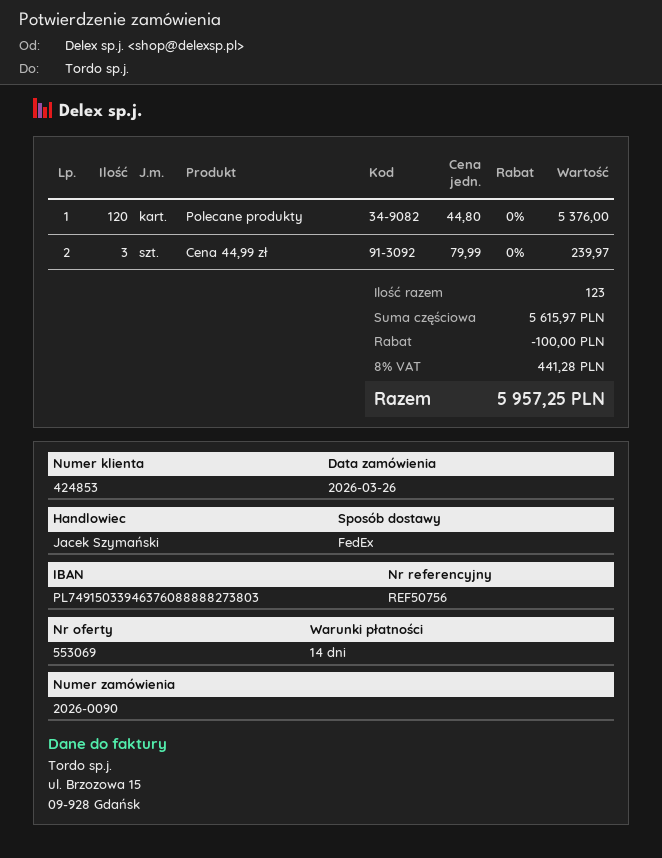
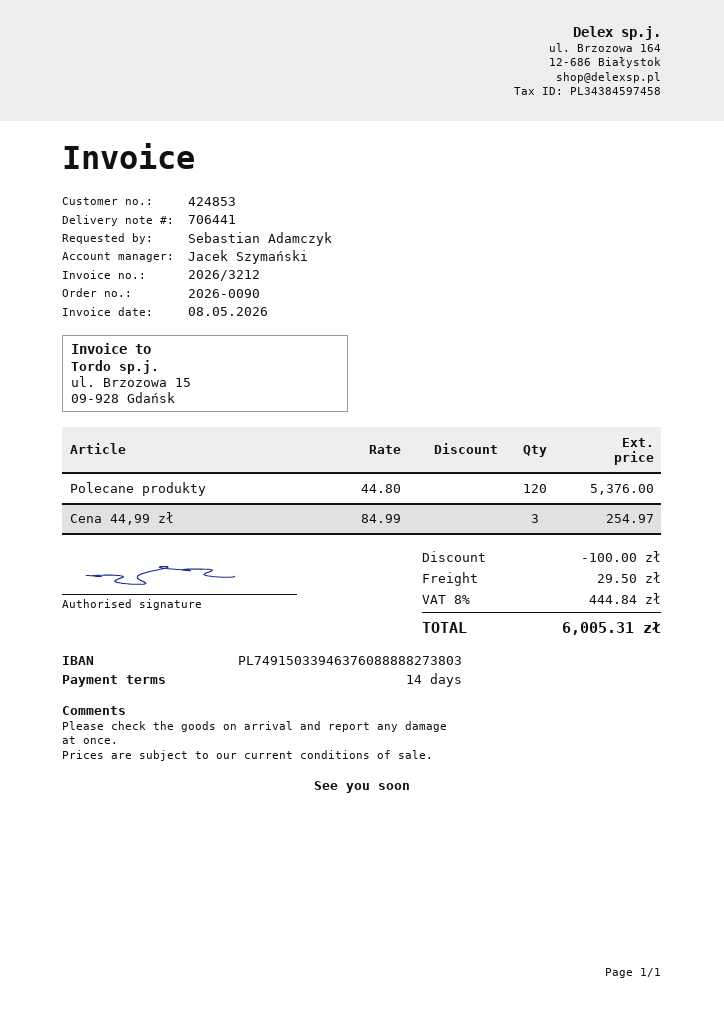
Cena 44,99 zł: 3 x 79.99 = 239.97 -> 3 x 84.99 = 254.97
shipping: none -> 29.50
tax: 8% = 441.28 -> 8% = 444.84
total: 5957.25 -> 6005.31

